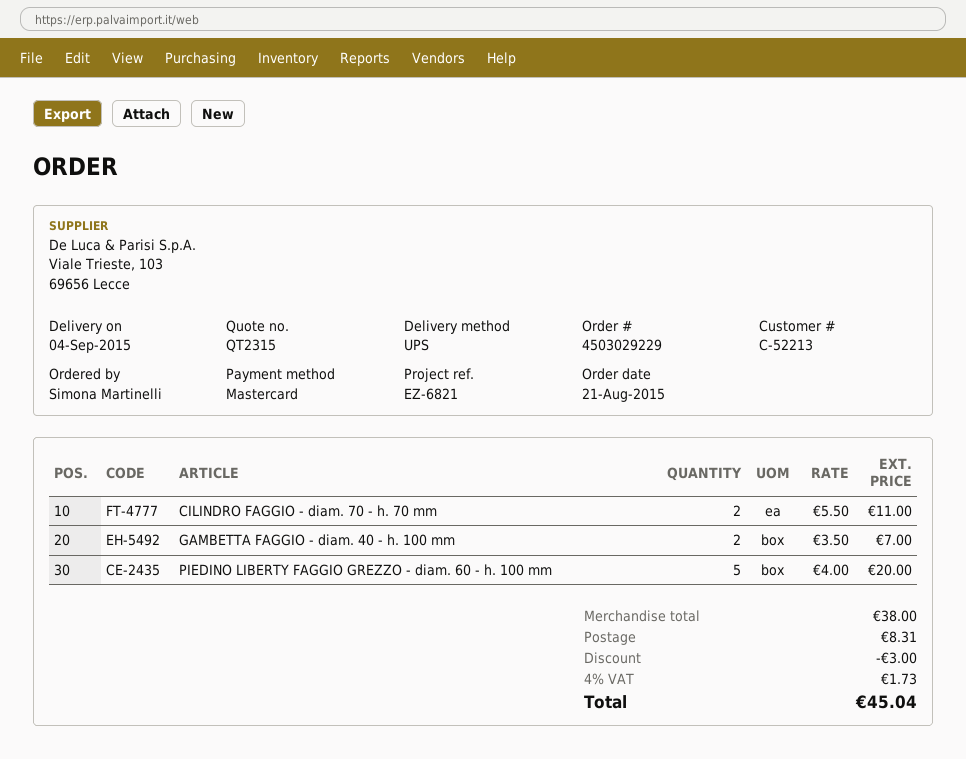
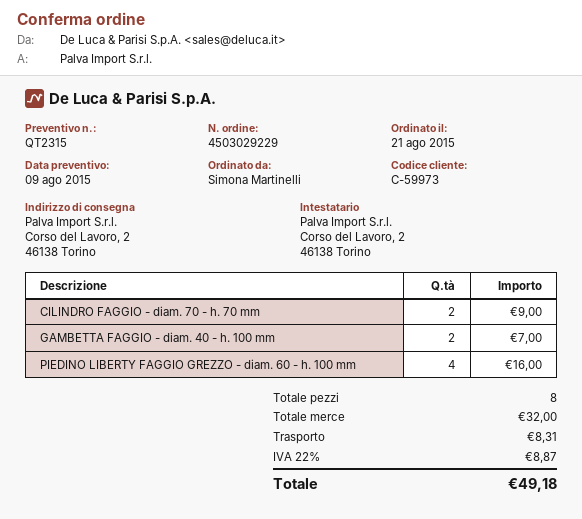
customer number: C-52213 -> C-59973
CILINDRO FAGGIO - diam. 70 - h. 70 mm: 2 for 11.00 -> 2 for 9.00
PIEDINO LIBERTY FAGGIO GREZZO - diam. 60 - h. 100 mm: 5 for 20.00 -> 4 for 16.00
subtotal: 38.00 -> 32.00
discount: 3.00 -> none
tax: 4% = 1.73 -> 22% = 8.87
total: 45.04 -> 49.18

